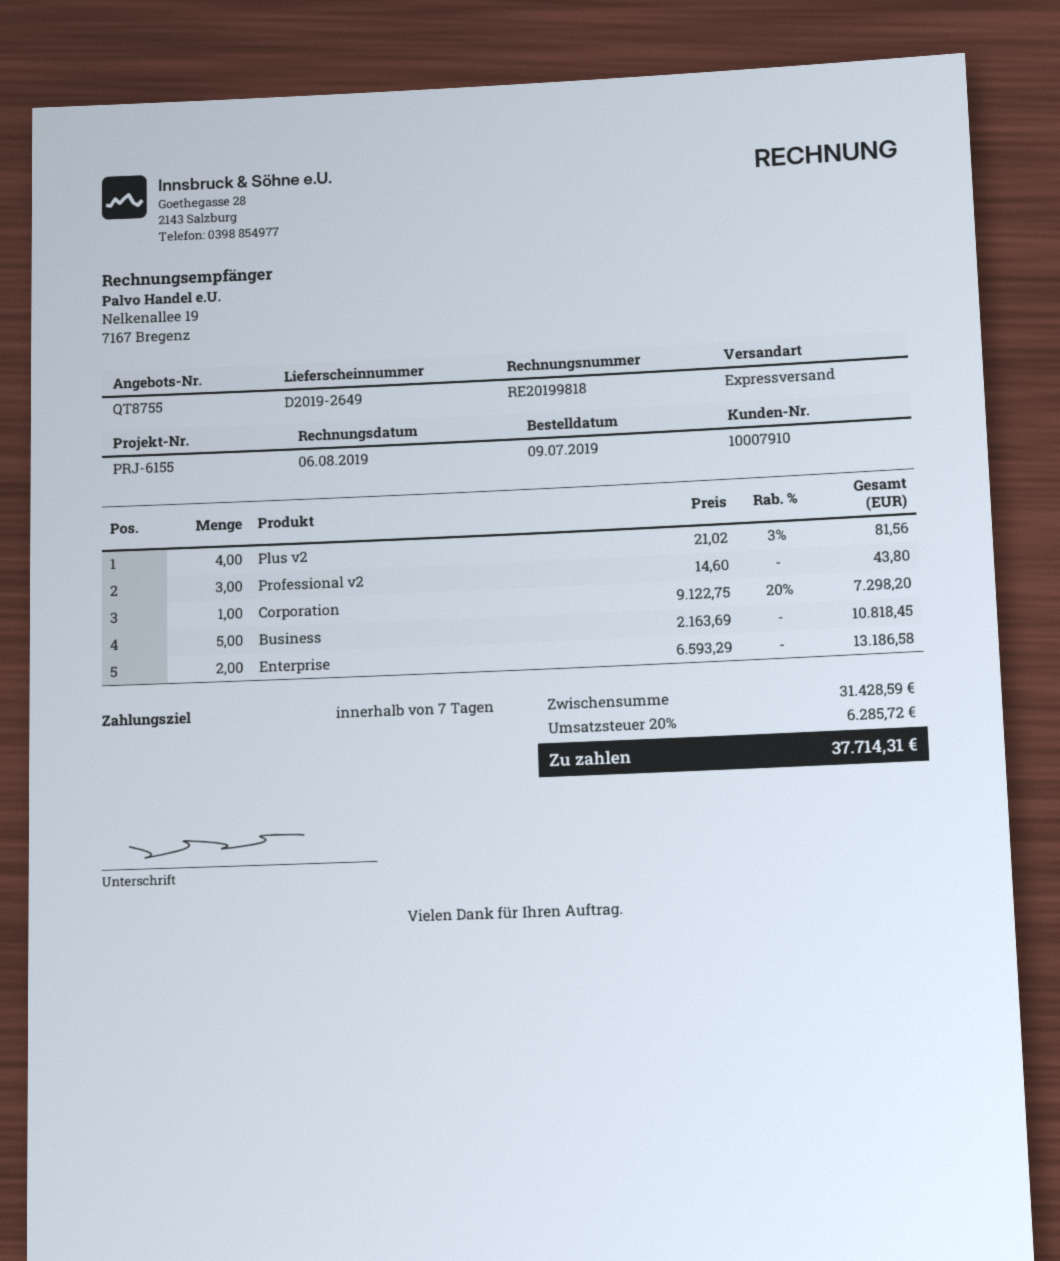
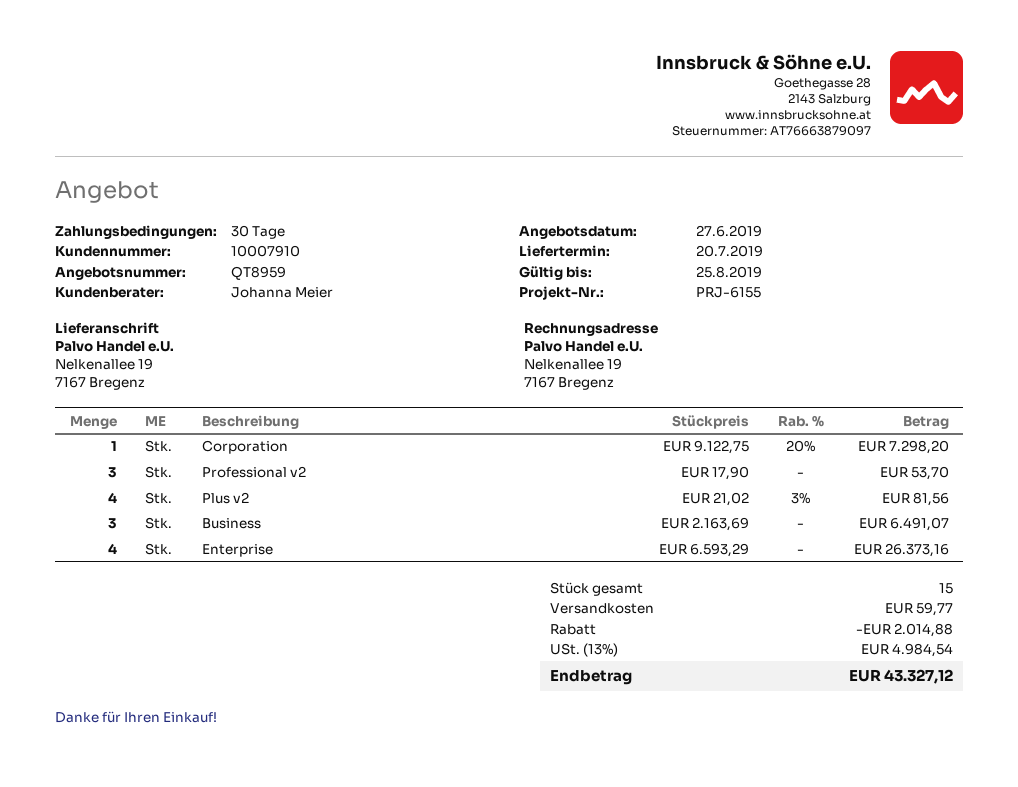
quote number: QT8755 -> QT8959
payment terms: 7 days -> 30 days
Professional v2: 3 x 14.60 = 43.80 -> 3 x 17.90 = 53.70
Business: 5 x 2163.69 = 10818.45 -> 3 x 2163.69 = 6491.07
Enterprise: 2 x 6593.29 = 13186.58 -> 4 x 6593.29 = 26373.16
discount: none -> 2014.88
shipping: none -> 59.77
tax: 20% = 6285.72 -> 13% = 4984.54
total: 37714.31 -> 43327.12

